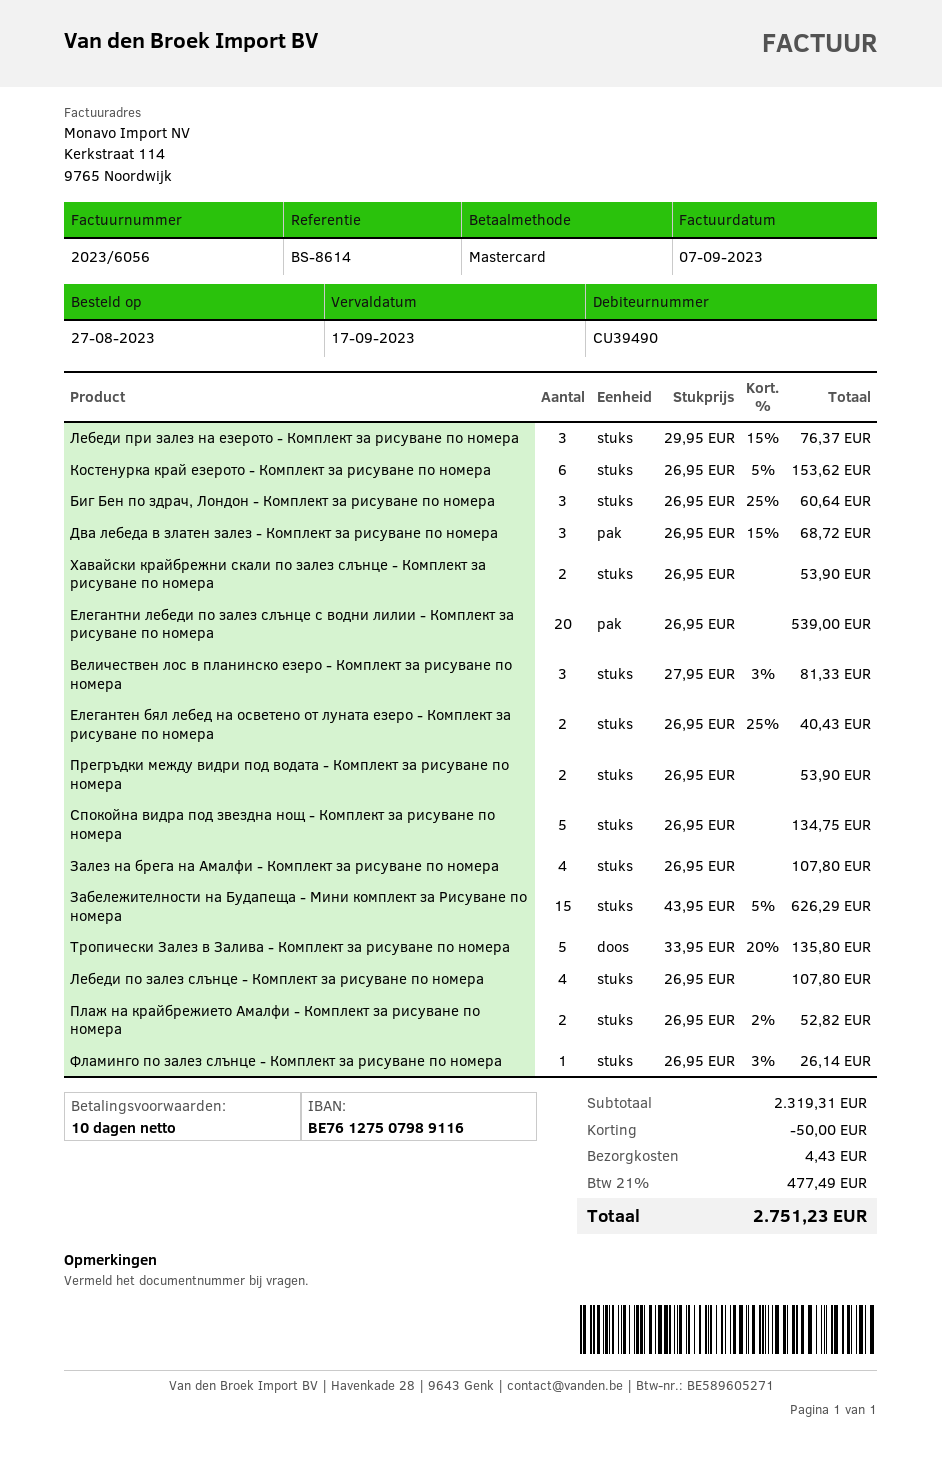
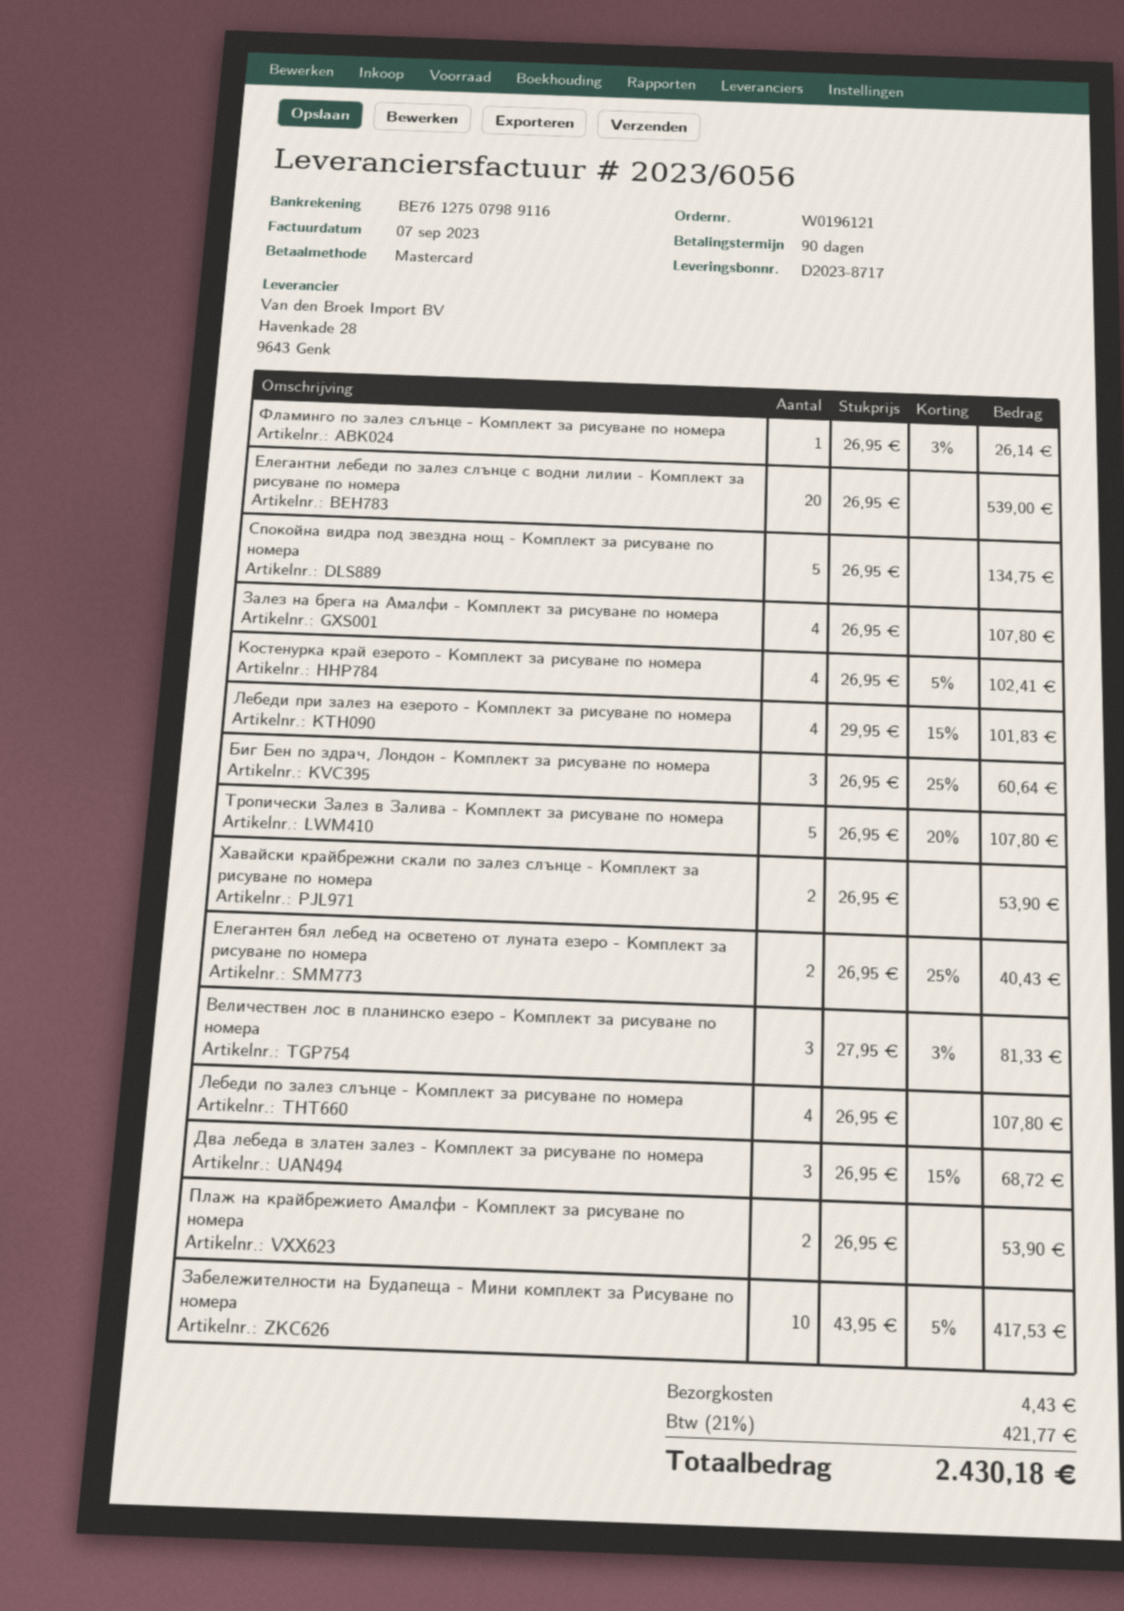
payment terms: 10 days -> 90 days
Лебеди при залез на езерото - Комплект за рисуване по номера: 3 x 29.95 - 15% = 76.37 -> 4 x 29.95 - 15% = 101.83
Костенурка край езерото - Комплект за рисуване по номера: 6 x 26.95 - 5% = 153.62 -> 4 x 26.95 - 5% = 102.41
Прегръдки между видри под водата - Комплект за рисуване по номера: 2 x 26.95 = 53.90 -> none
Забележителности на Будапеща - Мини комплект за Рисуване по номера: 15 x 43.95 - 5% = 626.29 -> 10 x 43.95 - 5% = 417.53
Тропически Залез в Залива - Комплект за рисуване по номера: 5 x 33.95 - 20% = 135.80 -> 5 x 26.95 - 20% = 107.80
Плаж на крайбрежието Амалфи - Комплект за рисуване по номера: 2 x 26.95 - 2% = 52.82 -> 2 x 26.95 = 53.90
discount: 50.00 -> none
tax: 21% = 477.49 -> 21% = 421.77
total: 2751.23 -> 2430.18

